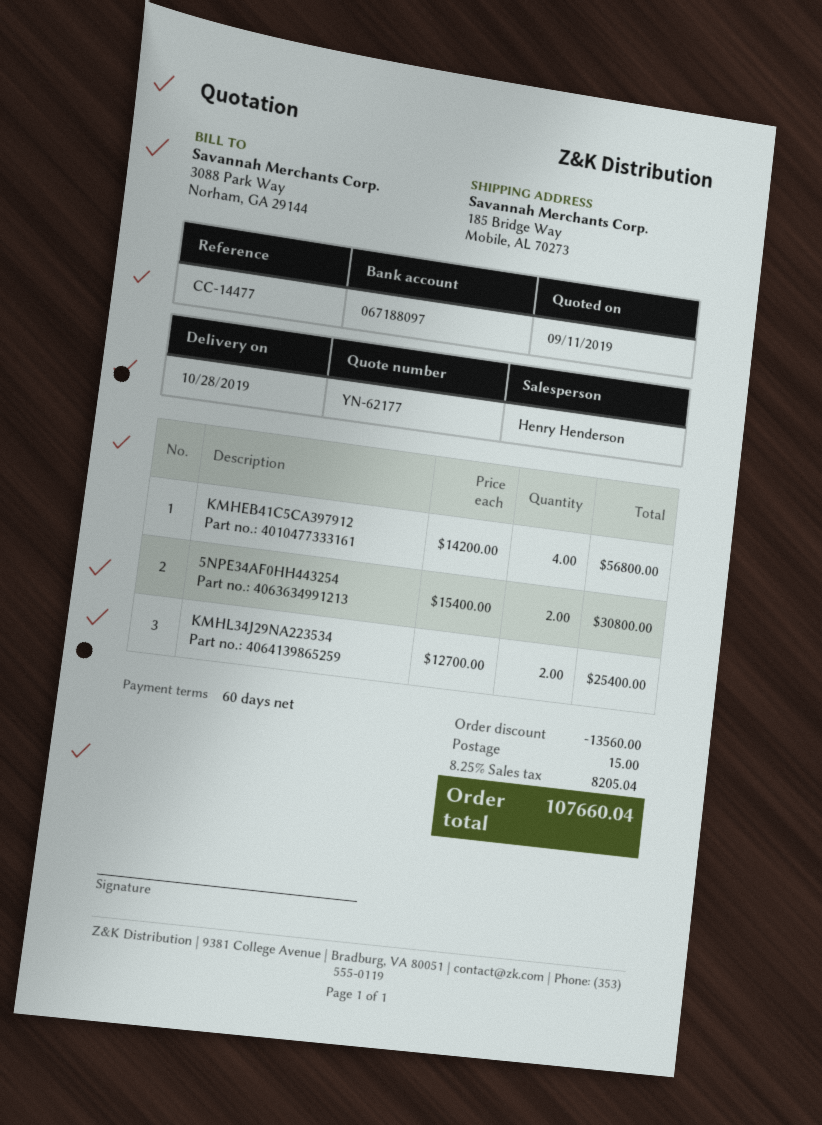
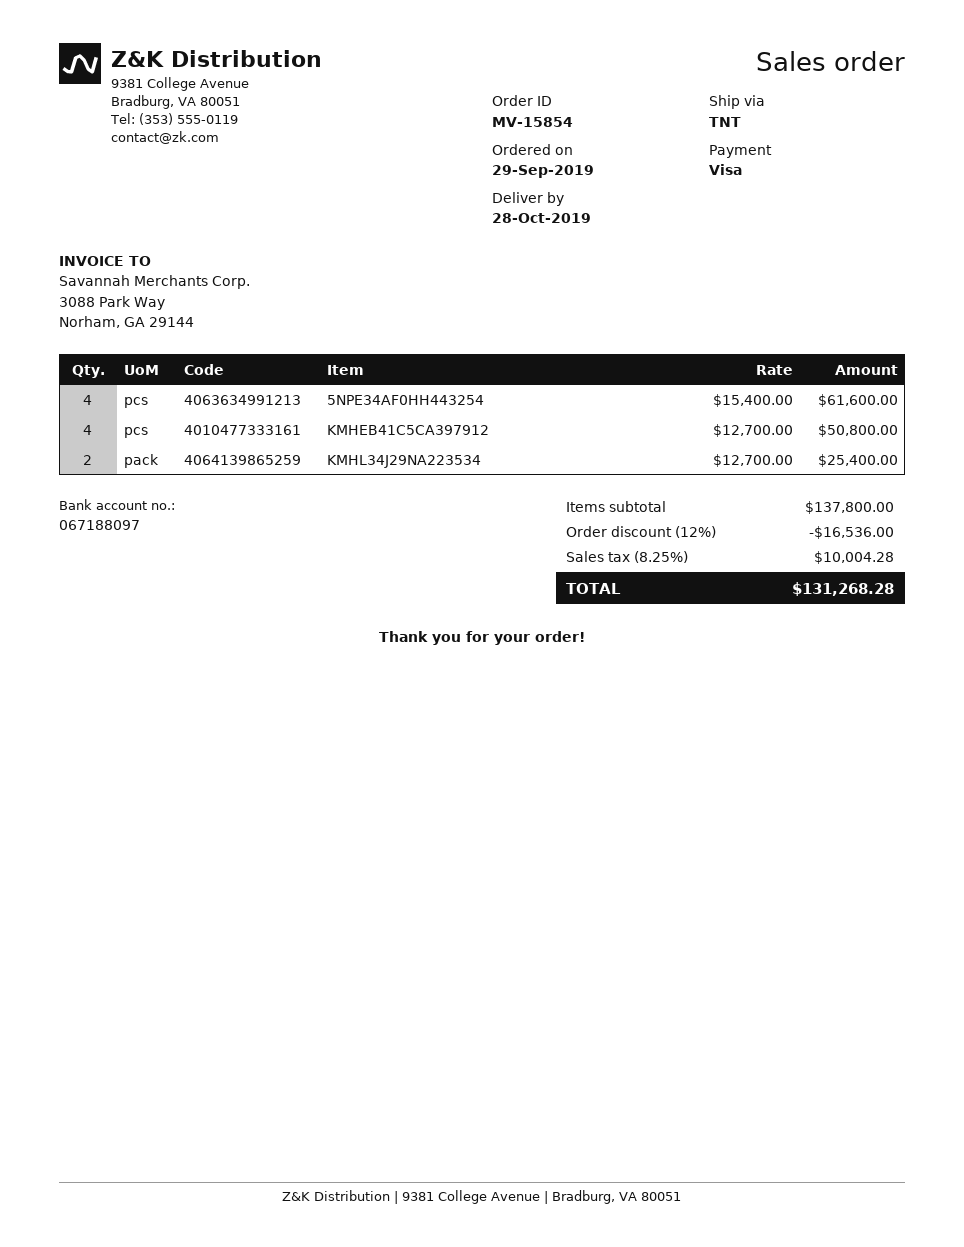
KMHEB41C5CA397912: 4 x 14200.00 = 56800.00 -> 4 x 12700.00 = 50800.00
5NPE34AF0HH443254: 2 x 15400.00 = 30800.00 -> 4 x 15400.00 = 61600.00
discount: 13560.00 -> 16536.00
shipping: 15.00 -> none
tax: 8.25% = 8205.04 -> 8.25% = 10004.28
total: 107660.04 -> 131268.28

